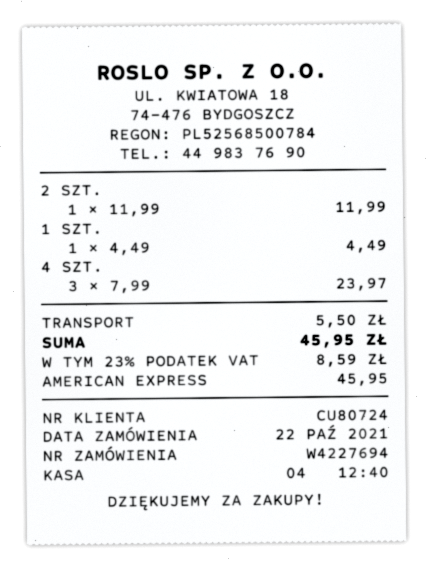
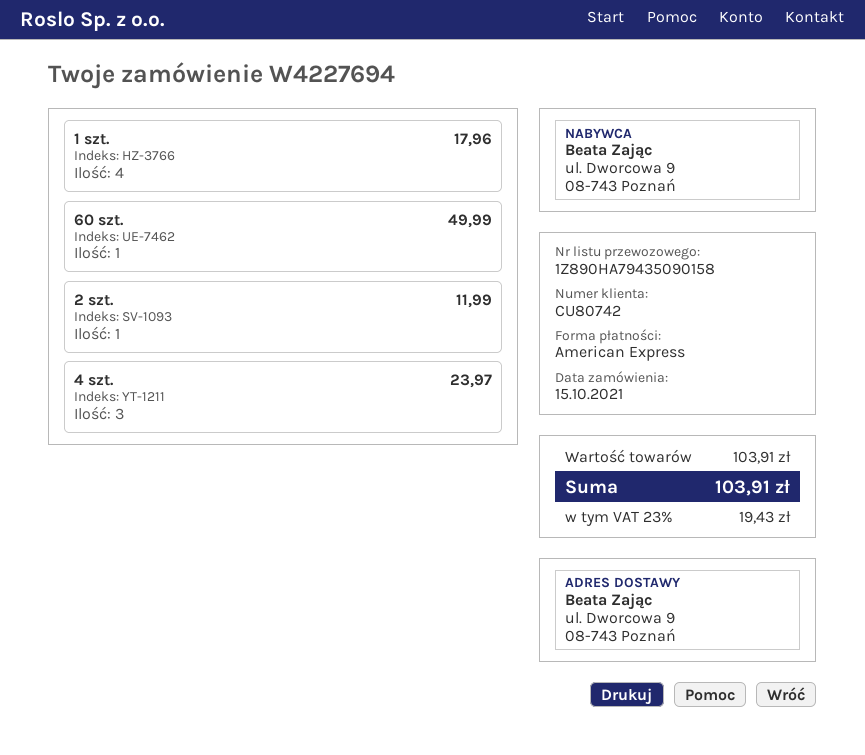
order date: 2021-10-22 -> 2021-10-15
customer number: CU80724 -> CU80742
1 SZT.: 1 for 4.49 -> 4 for 17.96
60 szt.: none -> 1 for 49.99
shipping: 5.50 -> none
tax: 23% = 8.59 -> 23% = 19.43
total: 45.95 -> 103.91

